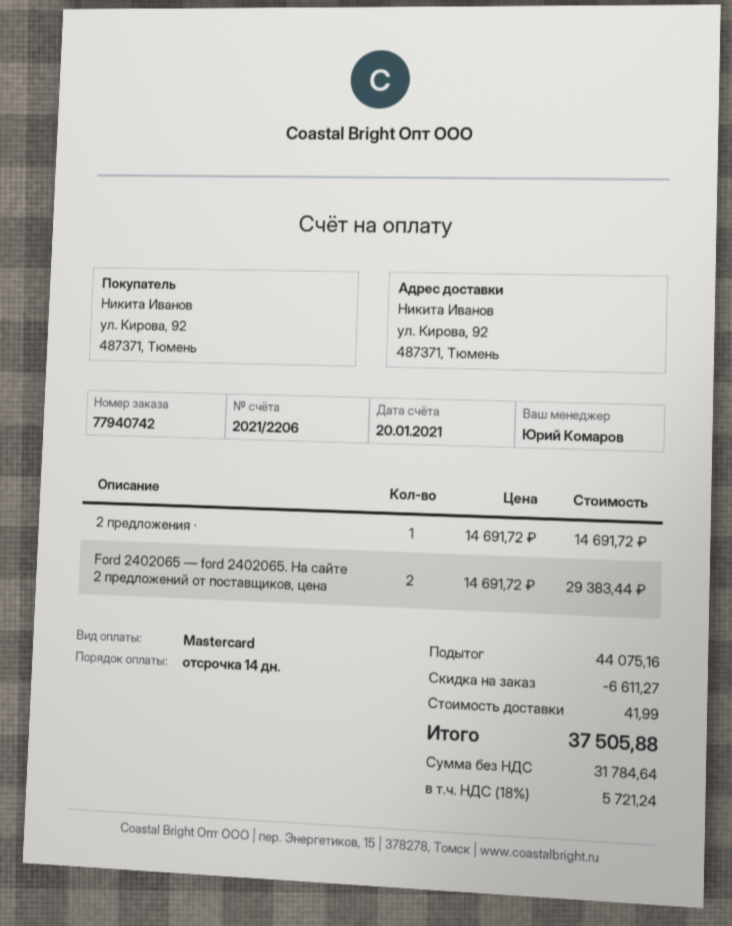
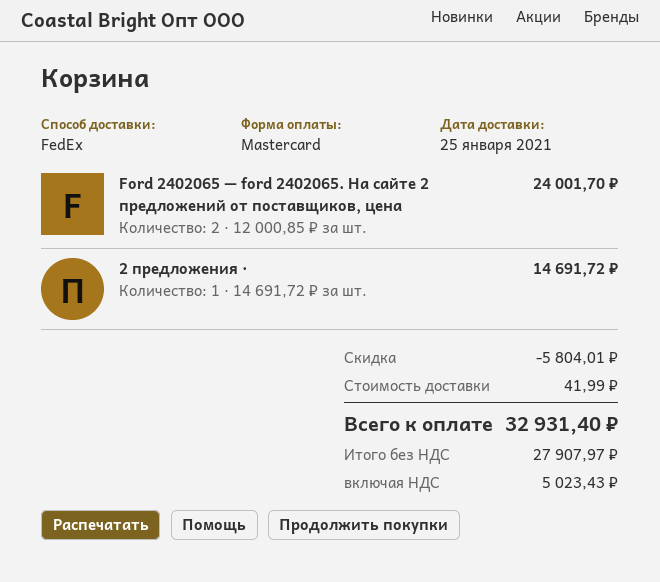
Ford 2402065 — ford 2402065. На сайте 2 предложений от поставщиков, цена: 2 x 14691.72 = 29383.44 -> 2 x 12000.85 = 24001.70
discount: 6611.27 -> 5804.01
net: 31784.64 -> 27907.97
tax: 5721.24 -> 5023.43
total: 37505.88 -> 32931.40

